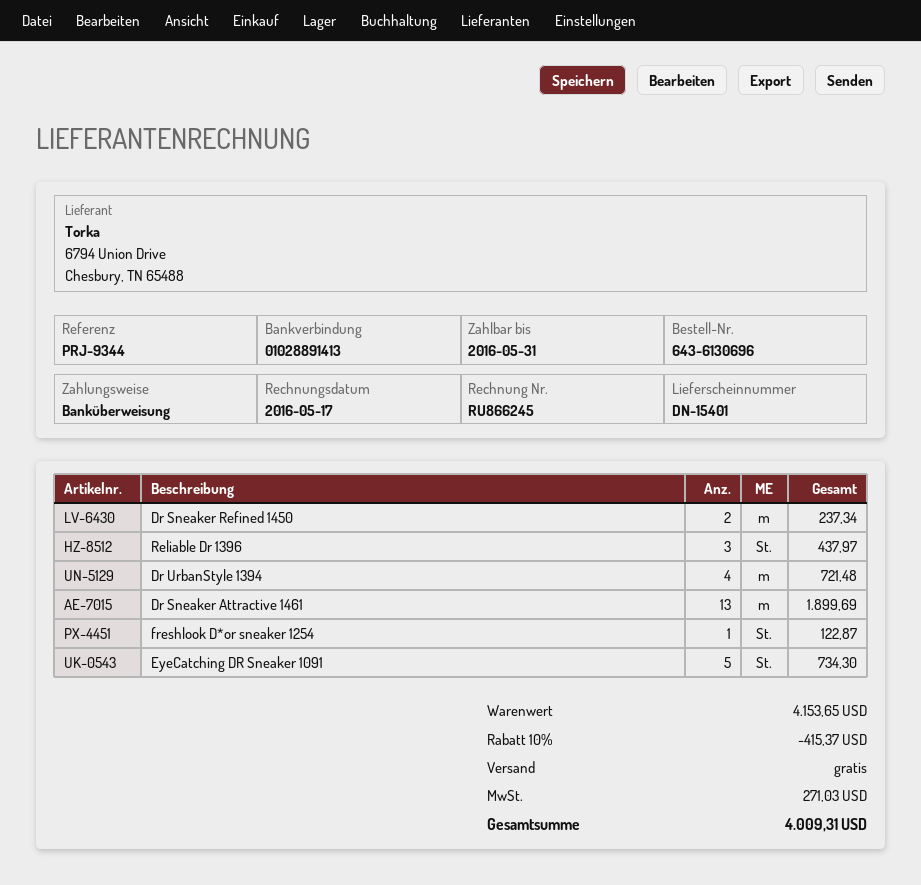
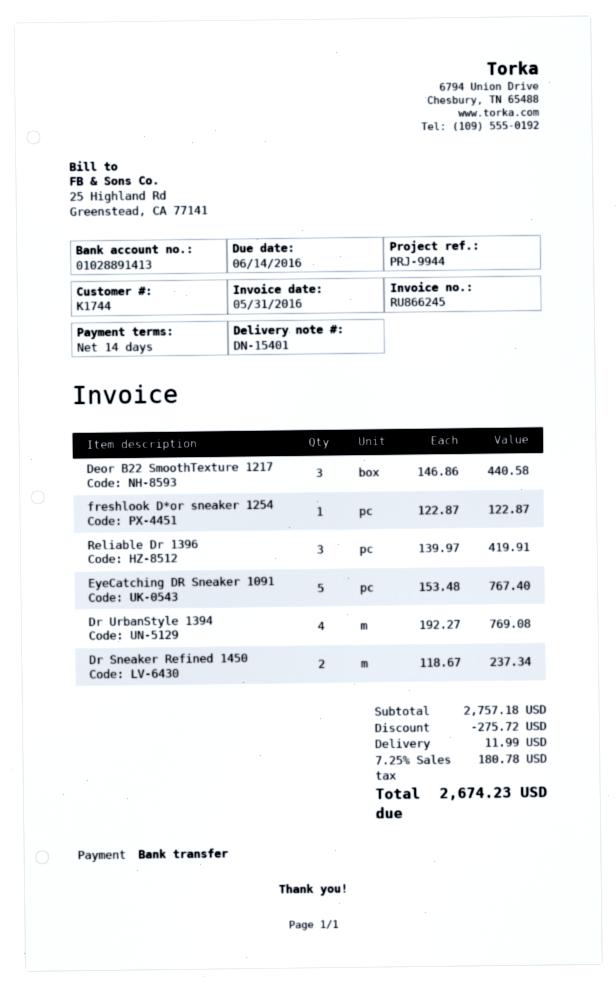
invoice date: 2016-05-17 -> 2016-05-31
due date: 2016-05-31 -> 2016-06-14
reference: PRJ-9344 -> PRJ-9944
Reliable Dr 1396: 3 for 437.97 -> 3 for 419.91
Dr UrbanStyle 1394: 4 for 721.48 -> 4 for 769.08
Dr Sneaker Attractive 1461: 13 for 1899.69 -> none
EyeCatching DR Sneaker 1091: 5 for 734.30 -> 5 for 767.40
Deor B22 SmoothTexture 1217: none -> 3 for 440.58
subtotal: 4153.65 -> 2757.18
discount: 415.37 -> 275.72
shipping: 0.00 -> 11.99
tax: 271.03 -> 180.78
total: 4009.31 -> 2674.23

